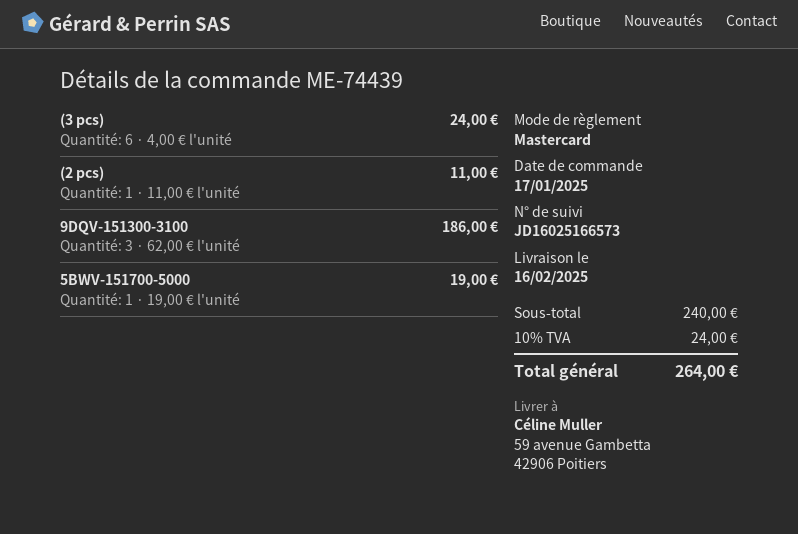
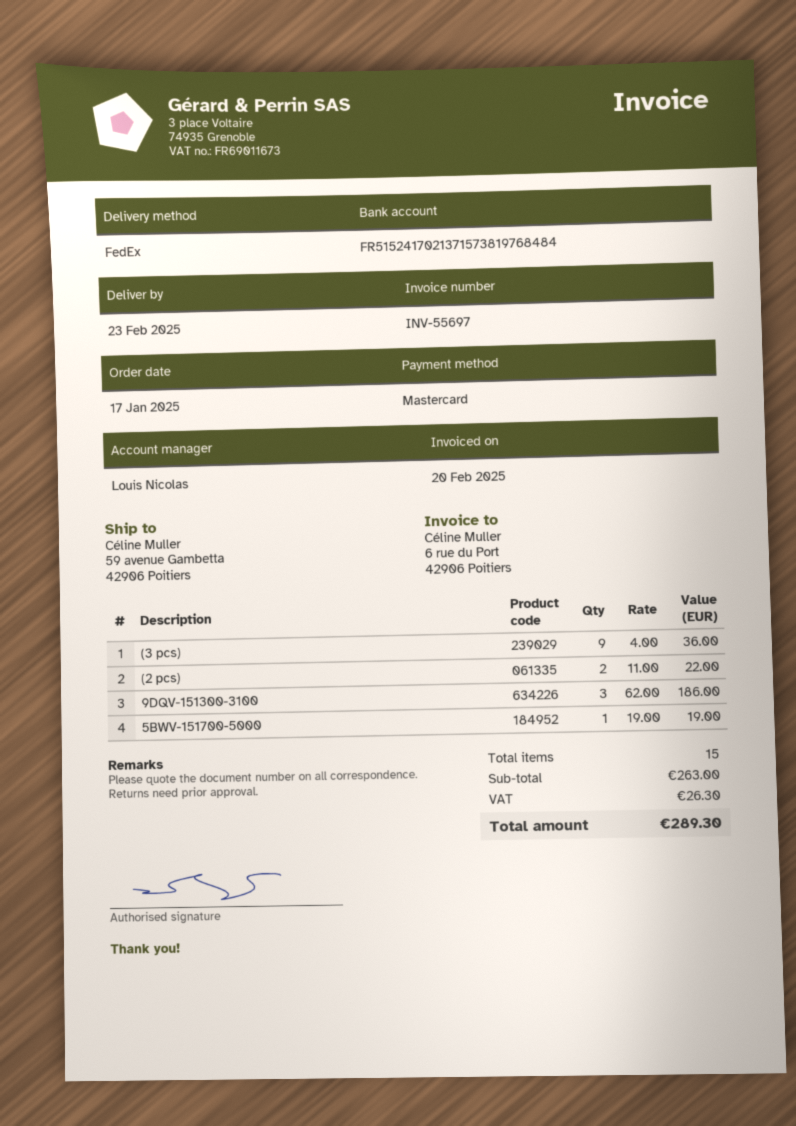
delivery date: 2025-02-16 -> 2025-02-23
(3 pcs): 6 x 4.00 = 24.00 -> 9 x 4.00 = 36.00
(2 pcs): 1 x 11.00 = 11.00 -> 2 x 11.00 = 22.00
subtotal: 240.00 -> 263.00
tax: 24.00 -> 26.30
total: 264.00 -> 289.30

